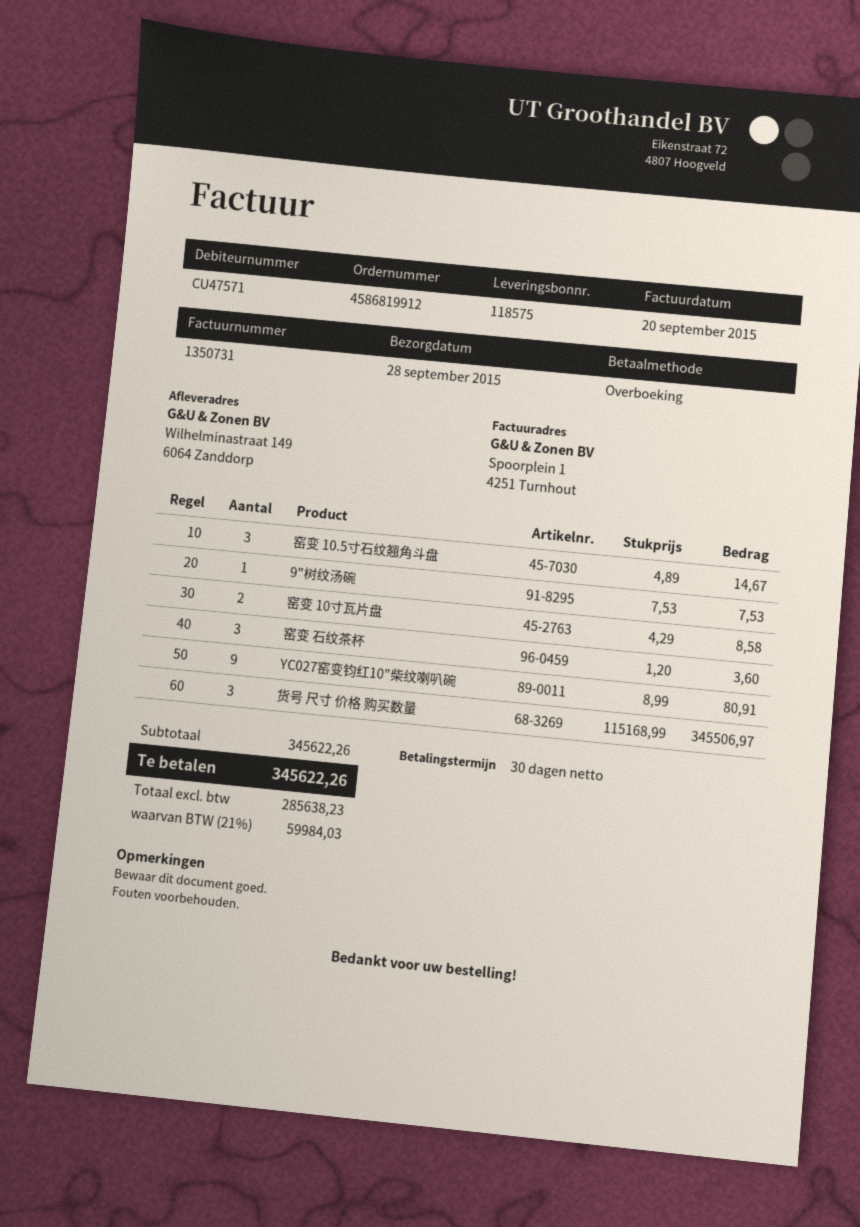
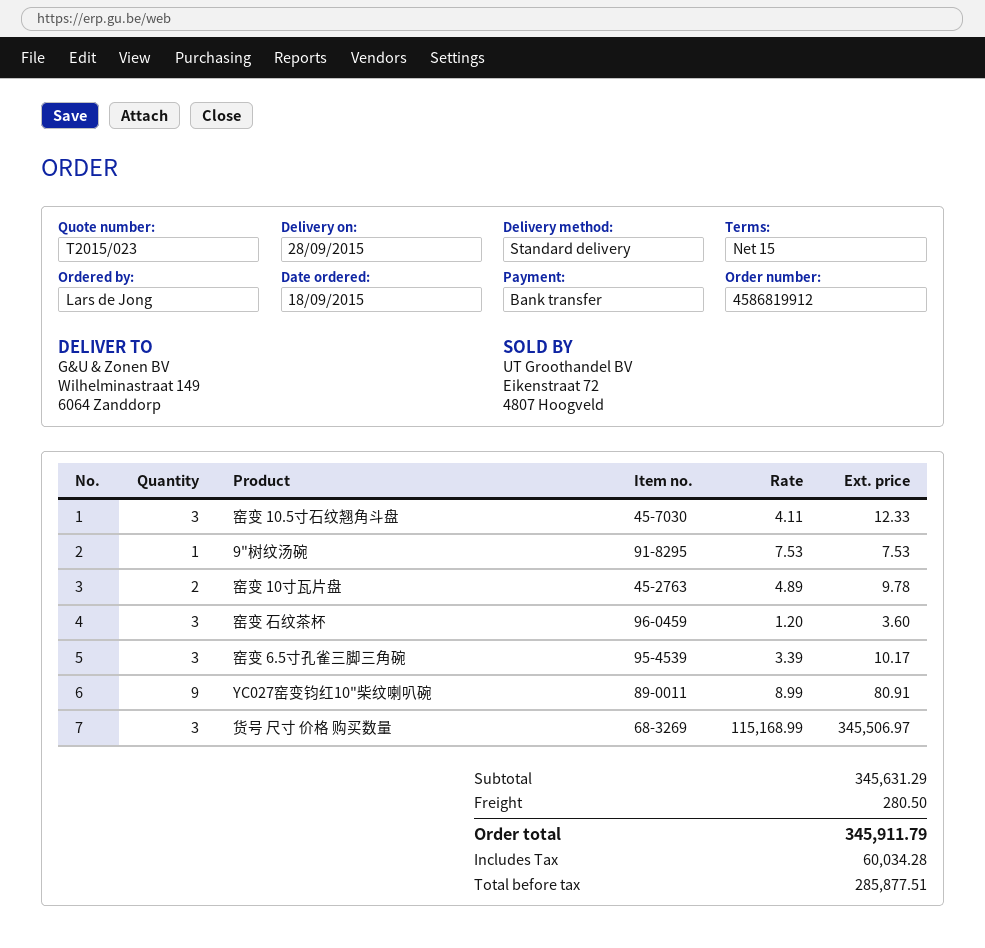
payment terms: 30 days -> 15 days
窑变 10.5寸石纹翘角斗盘: 3 x 4.89 = 14.67 -> 3 x 4.11 = 12.33
窑变 10寸瓦片盘: 2 x 4.29 = 8.58 -> 2 x 4.89 = 9.78
窑变 6.5寸孔雀三脚三角碗: none -> 3 x 3.39 = 10.17
subtotal: 345622.26 -> 345631.29
shipping: none -> 280.50
net: 285638.23 -> 285877.51
tax: 59984.03 -> 60034.28
total: 345622.26 -> 345911.79

